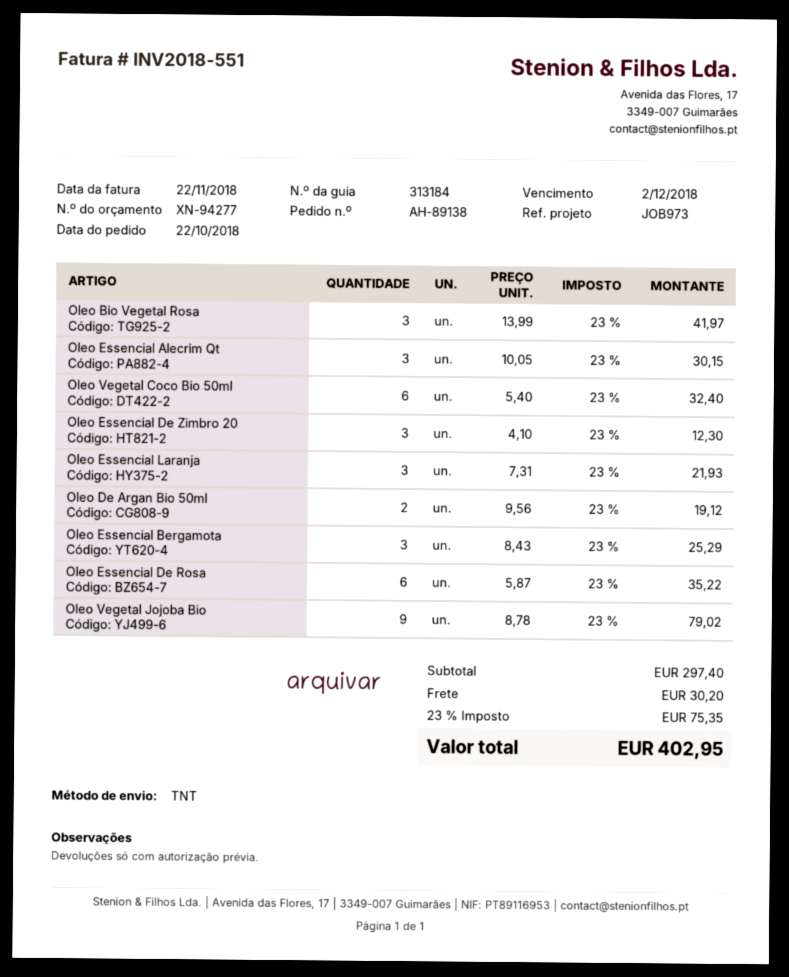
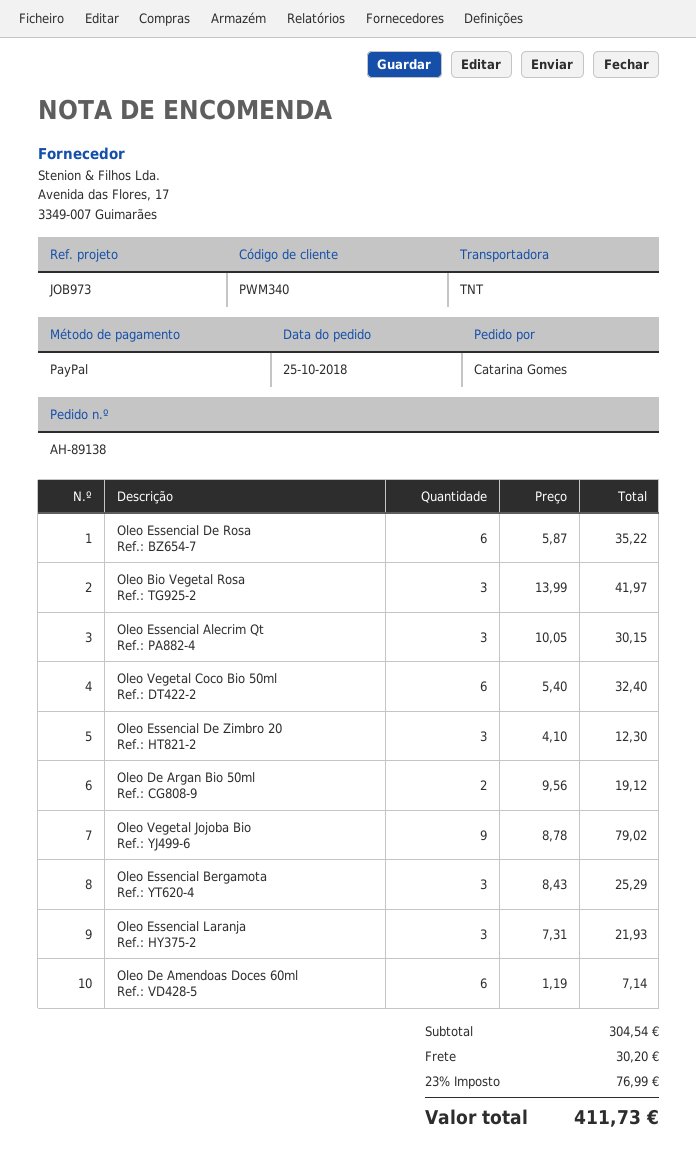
order date: 2018-10-22 -> 2018-10-25
Oleo De Amendoas Doces 60ml: none -> 6 x 1.19 = 7.14
subtotal: 297.40 -> 304.54
tax: 23% = 75.35 -> 23% = 76.99
total: 402.95 -> 411.73

